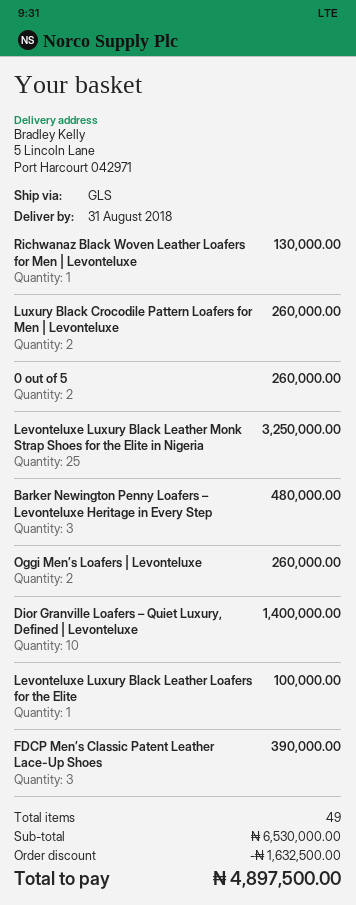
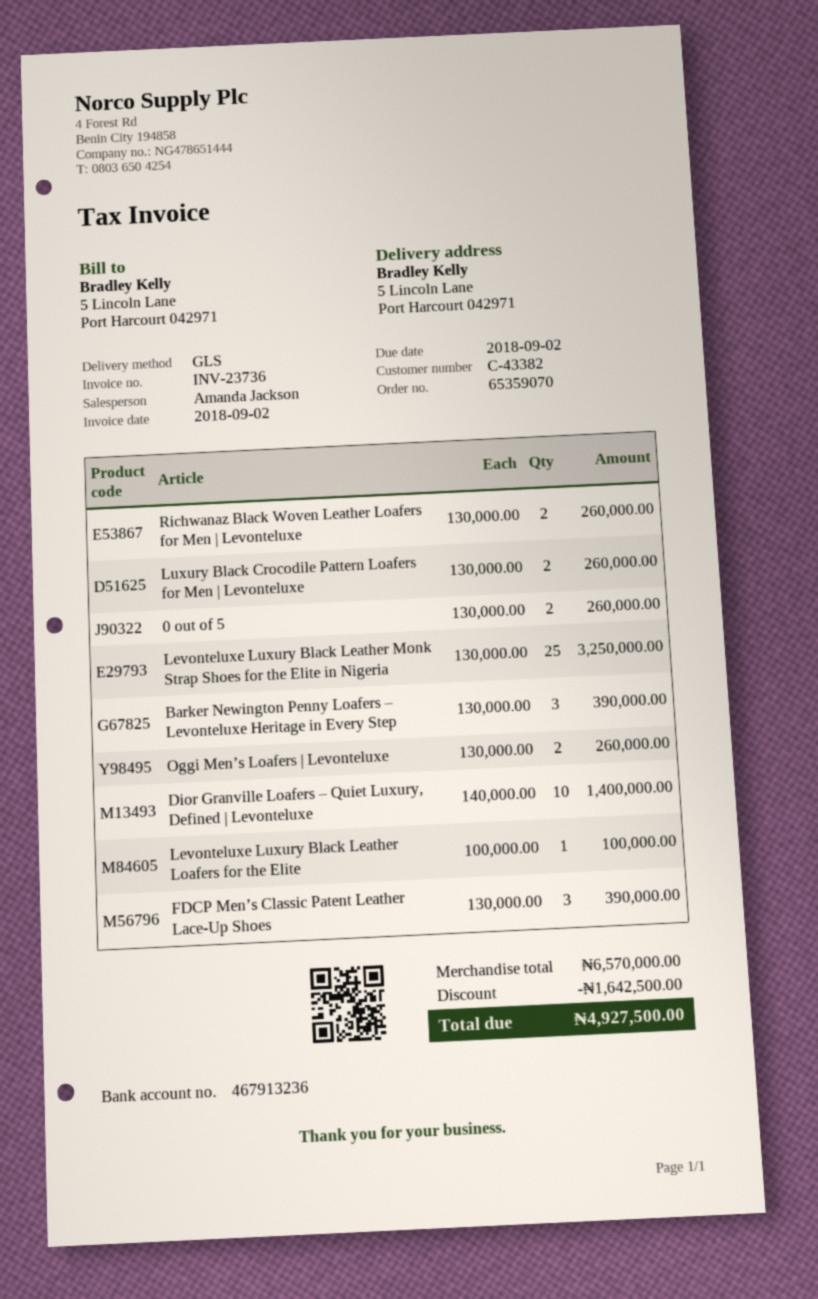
Richwanaz Black Woven Leather Loafers for Men | Levonteluxe: 1 for 130000.00 -> 2 for 260000.00
Barker Newington Penny Loafers – Levonteluxe Heritage in Every Step: 3 for 480000.00 -> 3 for 390000.00
subtotal: 6530000.00 -> 6570000.00
discount: 1632500.00 -> 1642500.00
total: 4897500.00 -> 4927500.00

